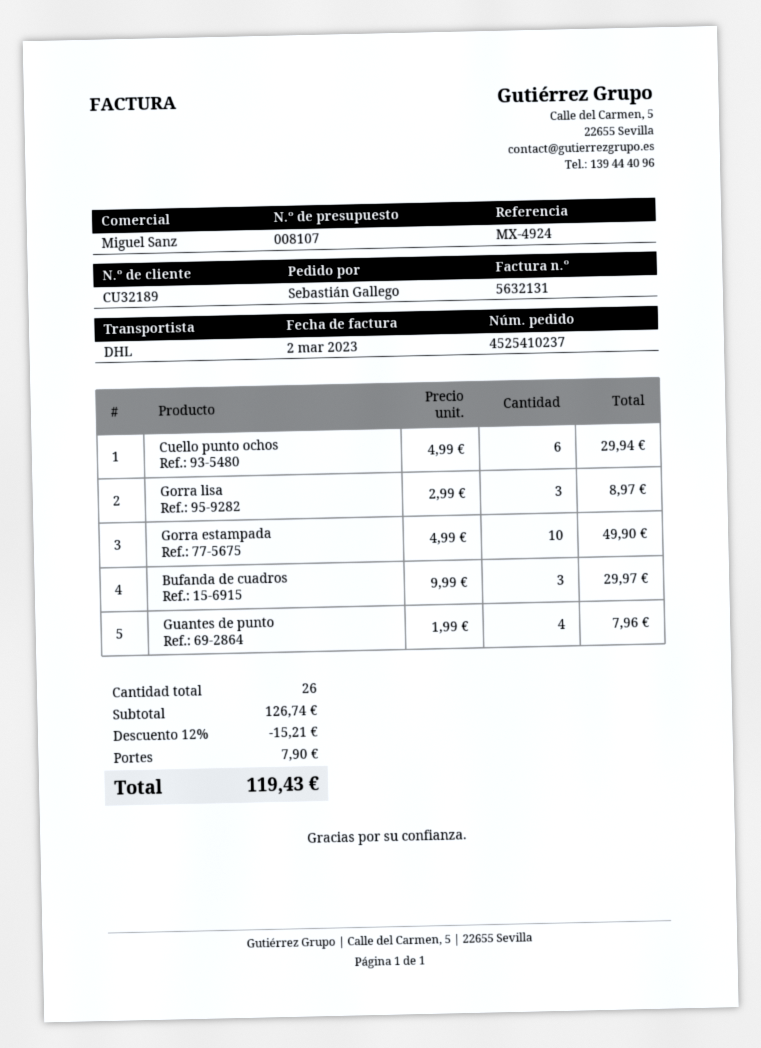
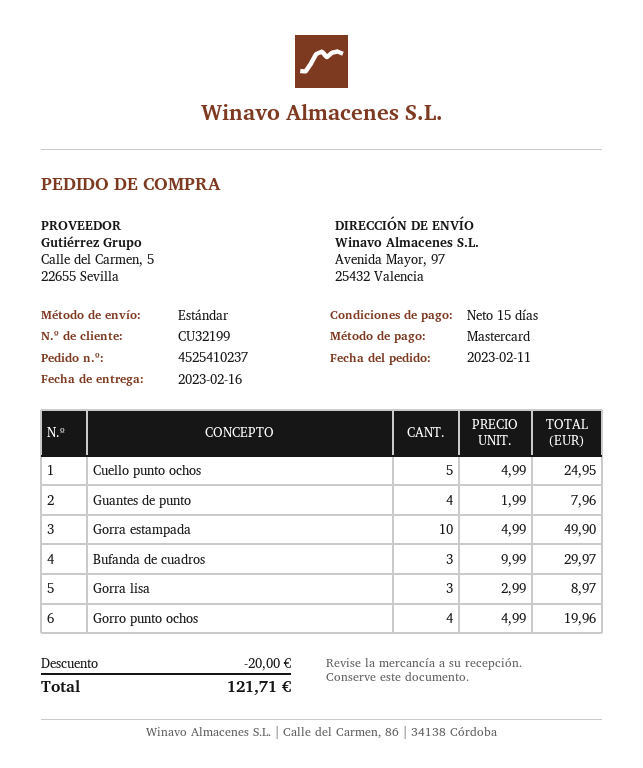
customer number: CU32189 -> CU32199
shipping method: DHL -> standard
Cuello punto ochos: 6 x 4.99 = 29.94 -> 5 x 4.99 = 24.95
Gorro punto ochos: none -> 4 x 4.99 = 19.96
discount: 15.21 -> 20.00
shipping: 7.90 -> none
total: 119.43 -> 121.71

